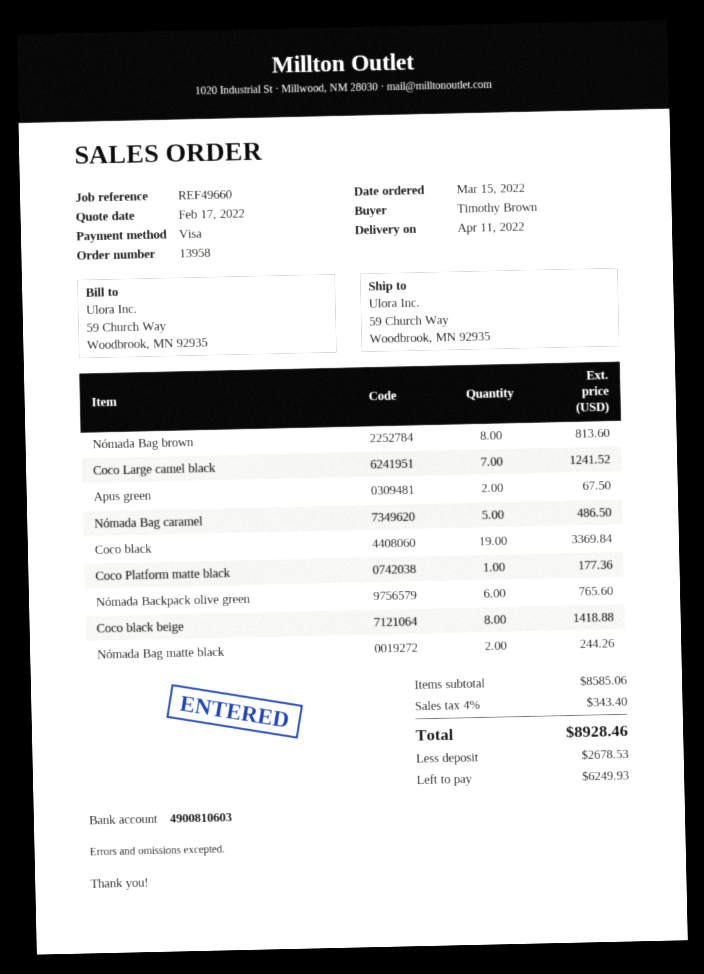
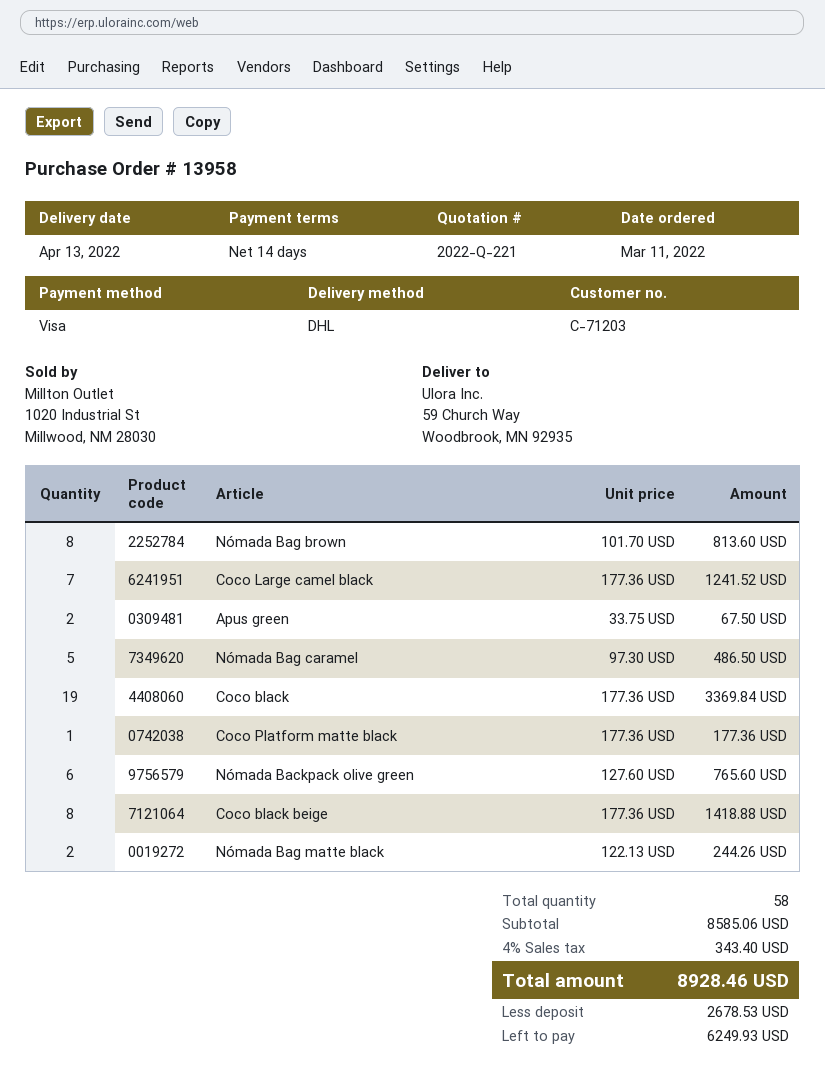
order date: 2022-03-15 -> 2022-03-11
delivery date: 2022-04-11 -> 2022-04-13

